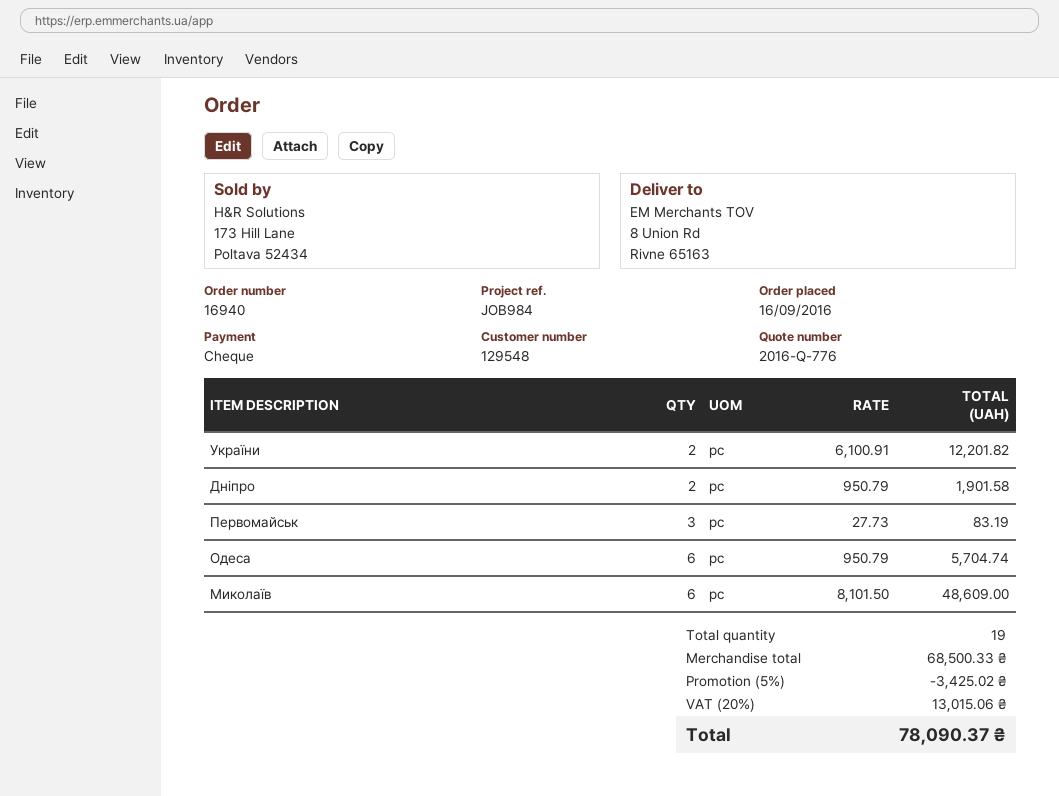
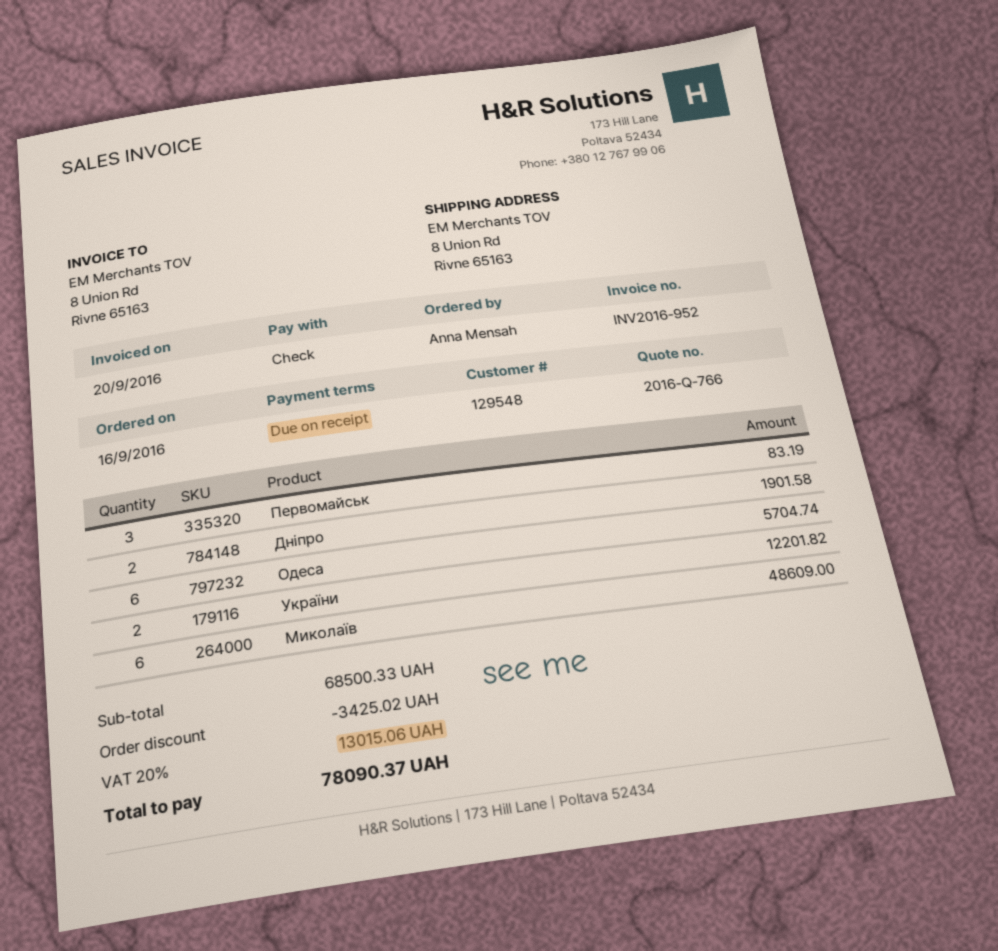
quote number: 2016-Q-776 -> 2016-Q-766

